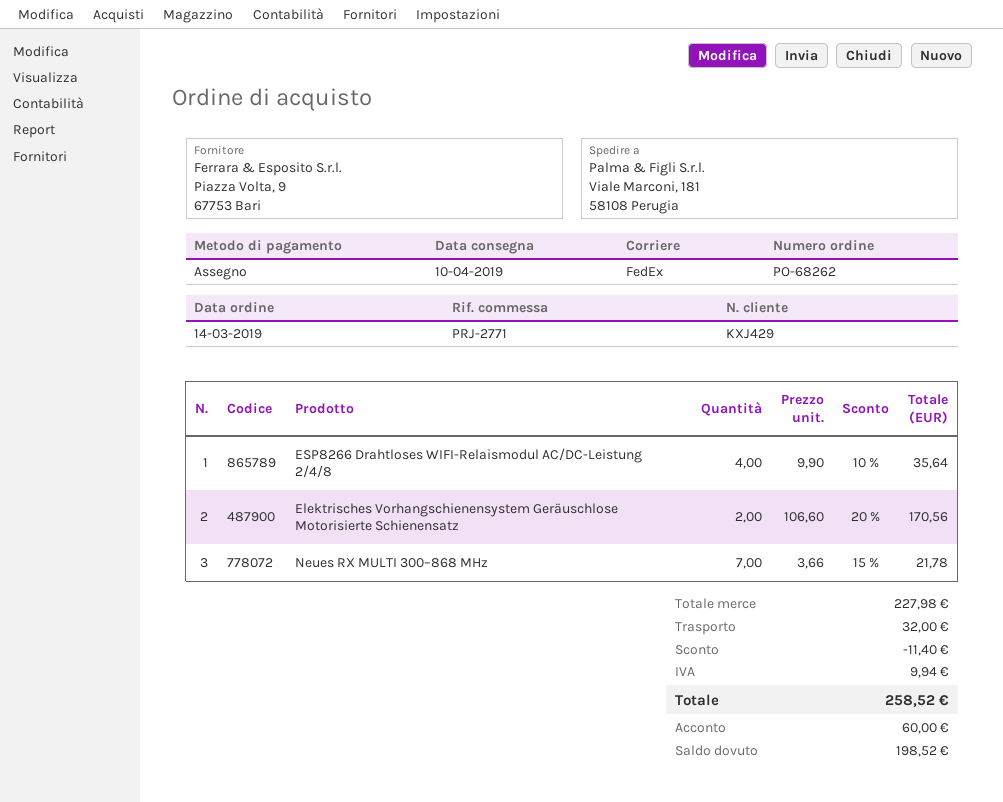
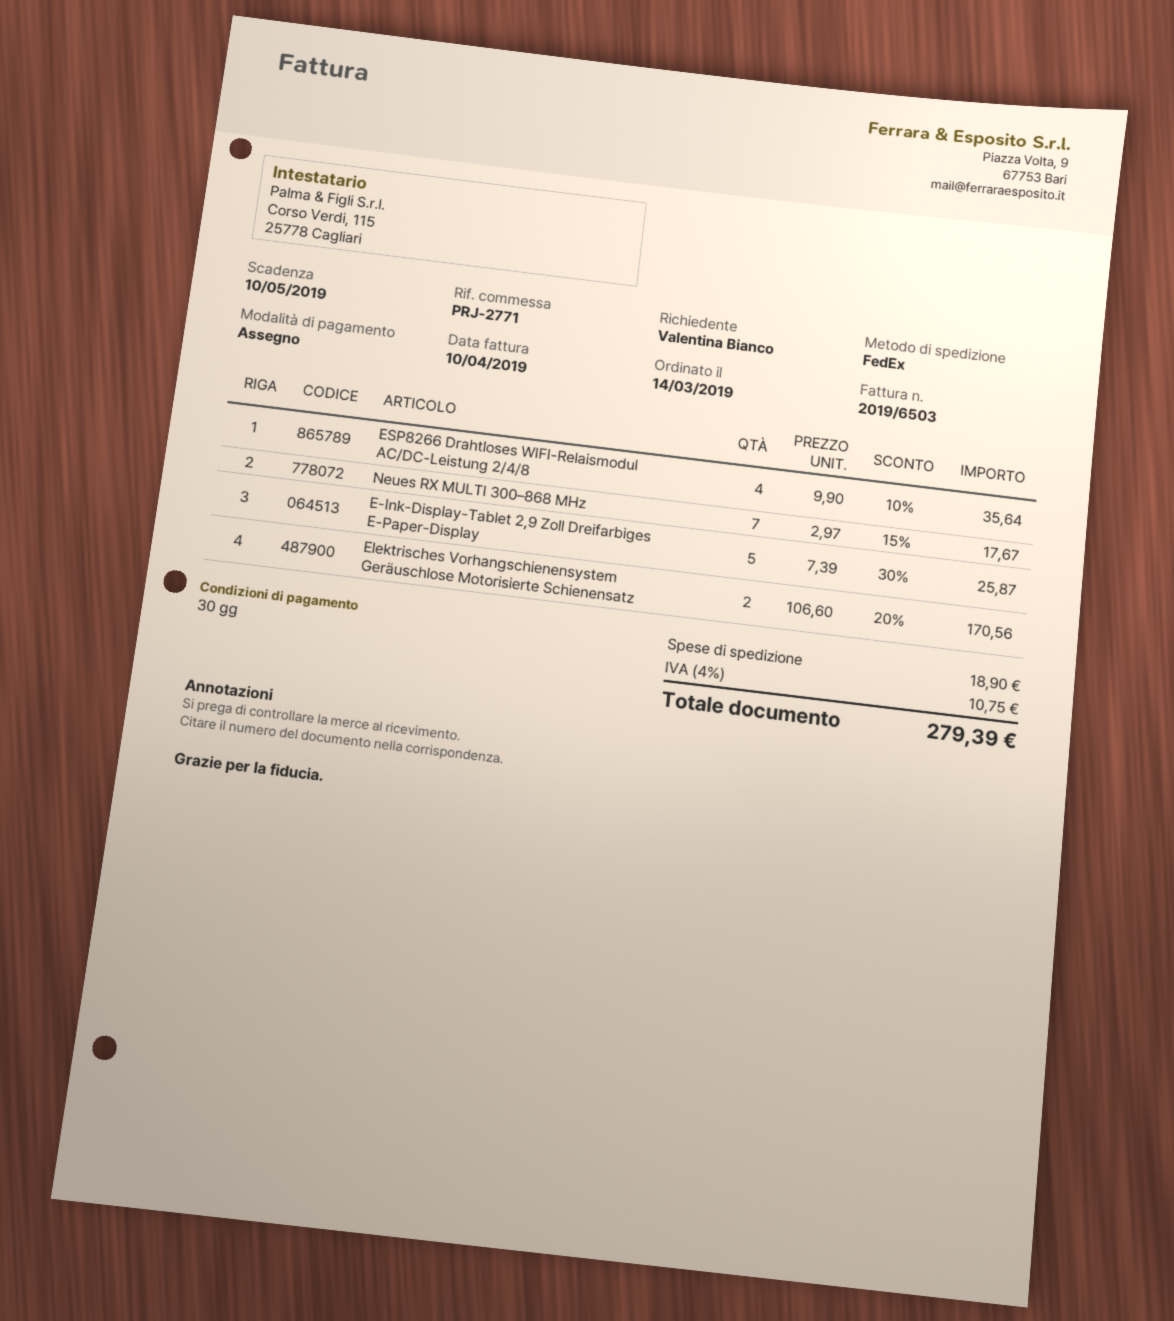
Neues RX MULTI 300–868 MHz: 7 x 3.66 - 15% = 21.78 -> 7 x 2.97 - 15% = 17.67
E-Ink-Display-Tablet 2,9 Zoll Dreifarbiges E-Paper-Display: none -> 5 x 7.39 - 30% = 25.87
discount: 11.40 -> none
shipping: 32.00 -> 18.90
tax: 9.94 -> 10.75
total: 258.52 -> 279.39

